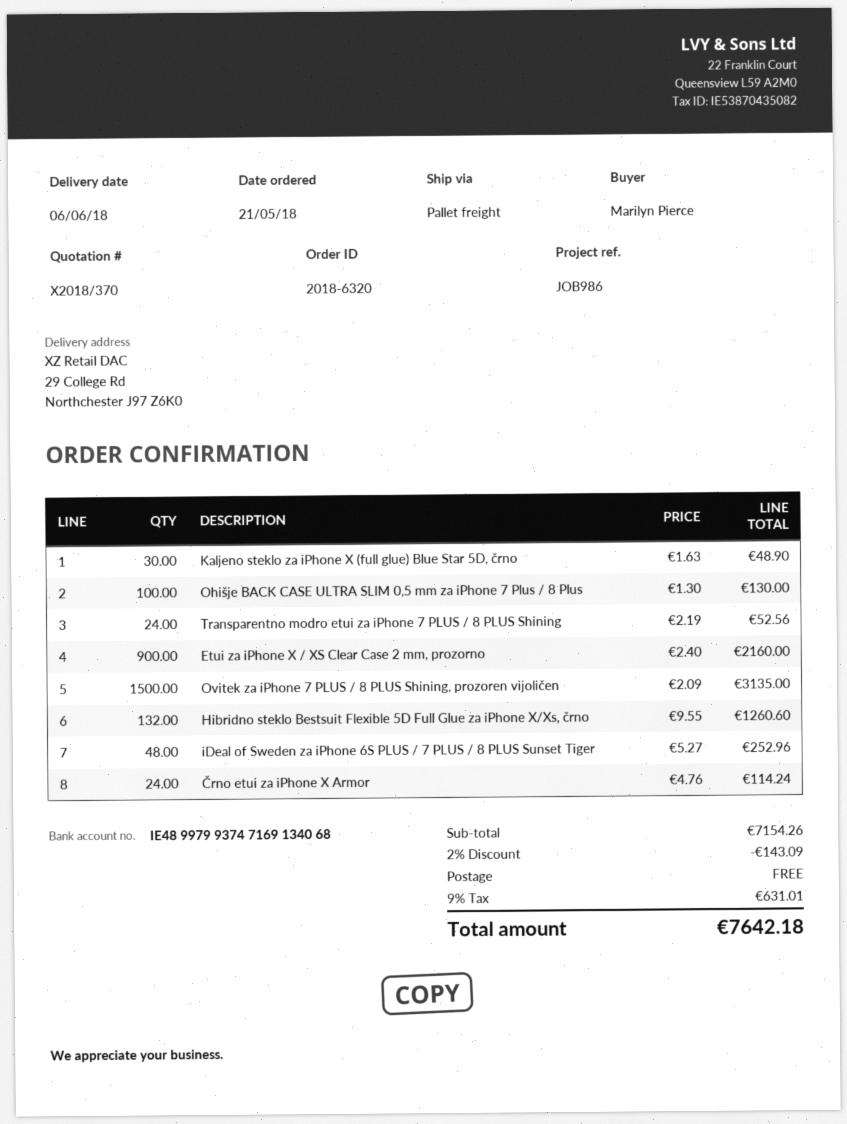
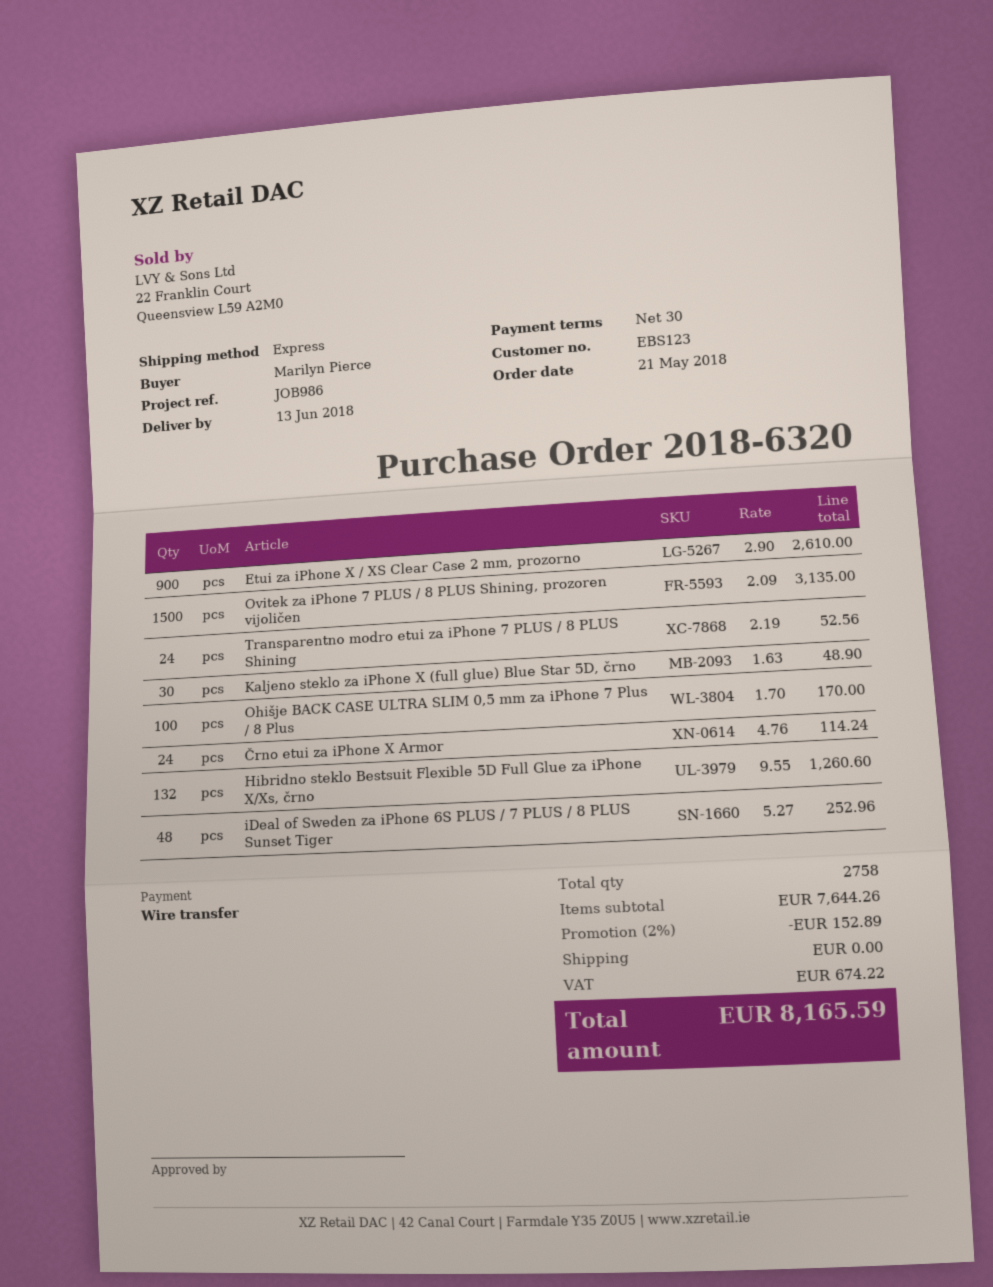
delivery date: 2018-06-06 -> 2018-06-13
shipping method: pallet freight -> express
Ohišje BACK CASE ULTRA SLIM 0,5 mm za iPhone 7 Plus / 8 Plus: 100 x 1.30 = 130.00 -> 100 x 1.70 = 170.00
Etui za iPhone X / XS Clear Case 2 mm, prozorno: 900 x 2.40 = 2160.00 -> 900 x 2.90 = 2610.00
subtotal: 7154.26 -> 7644.26
discount: 2% = 143.09 -> 2% = 152.89
tax: 631.01 -> 674.22
total: 7642.18 -> 8165.59

